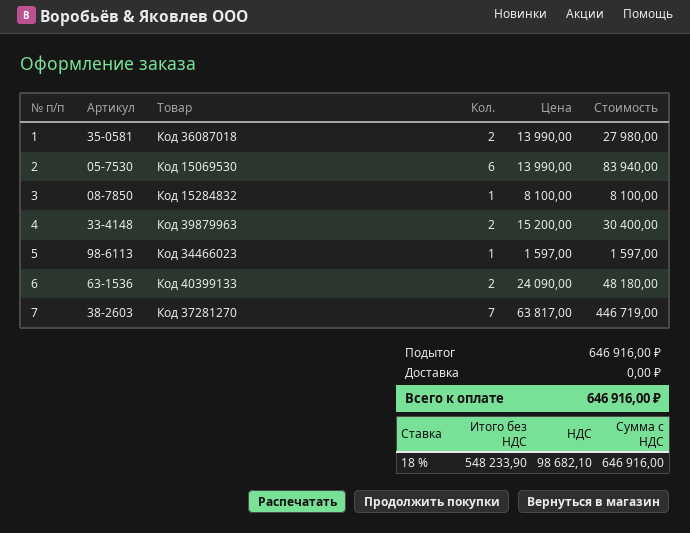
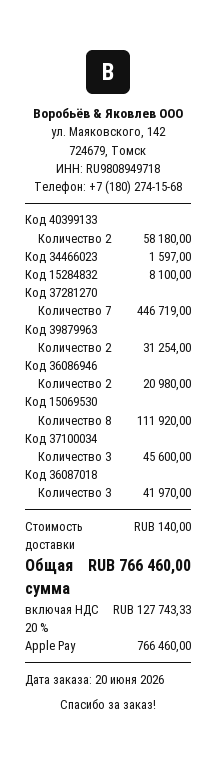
Код 36087018: 2 for 27980.00 -> 3 for 41970.00
Код 15069530: 6 for 83940.00 -> 8 for 111920.00
Код 39879963: 2 for 30400.00 -> 2 for 31254.00
Код 40399133: 2 for 48180.00 -> 2 for 58180.00
Код 36086946: none -> 2 for 20980.00
Код 37100034: none -> 3 for 45600.00
shipping: 0.00 -> 140.00
tax: 18% = 98682.10 -> 20% = 127743.33
total: 646916.00 -> 766460.00

